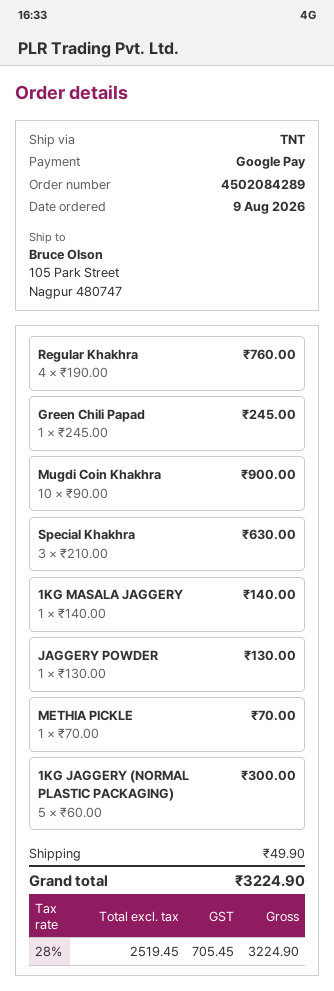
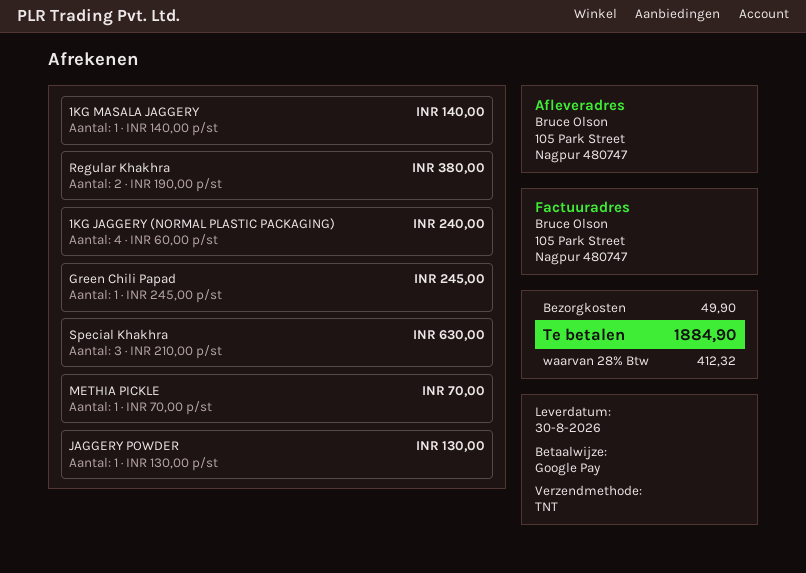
Regular Khakhra: 4 x 190.00 = 760.00 -> 2 x 190.00 = 380.00
Mugdi Coin Khakhra: 10 x 90.00 = 900.00 -> none
1KG JAGGERY (NORMAL PLASTIC PACKAGING): 5 x 60.00 = 300.00 -> 4 x 60.00 = 240.00
tax: 28% = 705.45 -> 28% = 412.32
total: 3224.90 -> 1884.90

